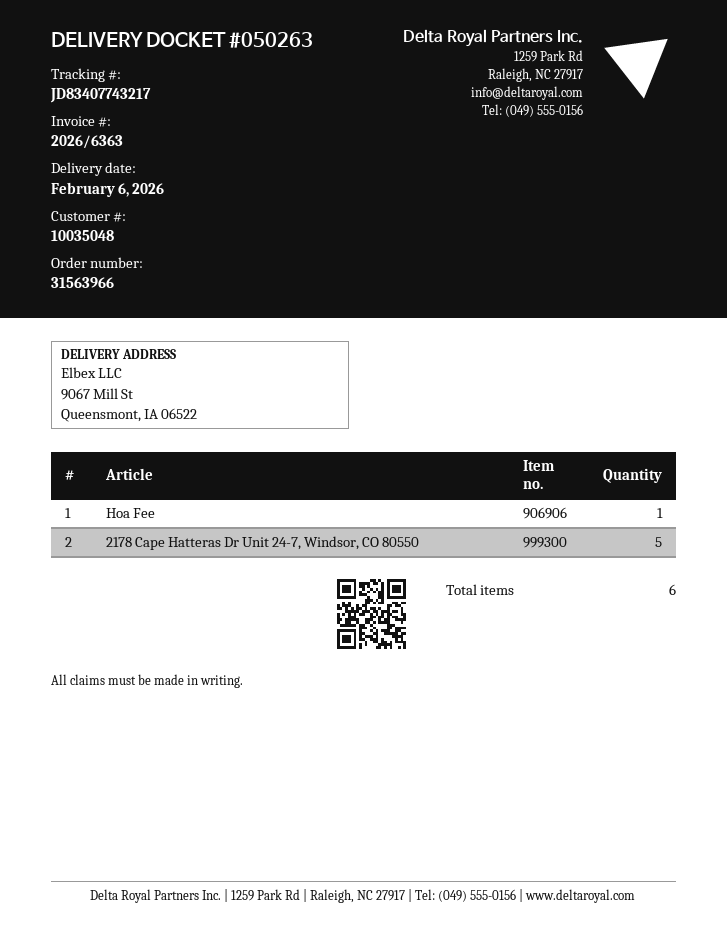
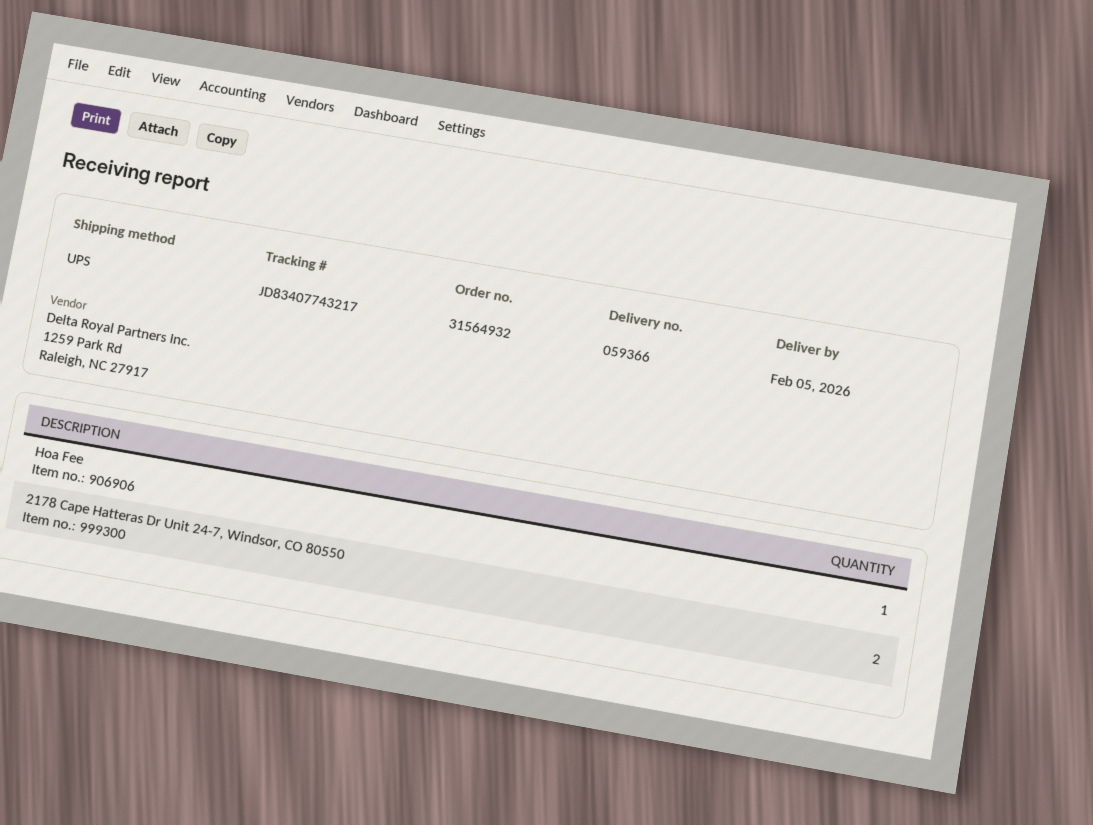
order number: 31563966 -> 31564932
delivery note number: 050263 -> 059366
delivery date: 2026-02-06 -> 2026-02-05
2178 Cape Hatteras Dr Unit 24-7, Windsor, CO 80550: 5 -> 2

